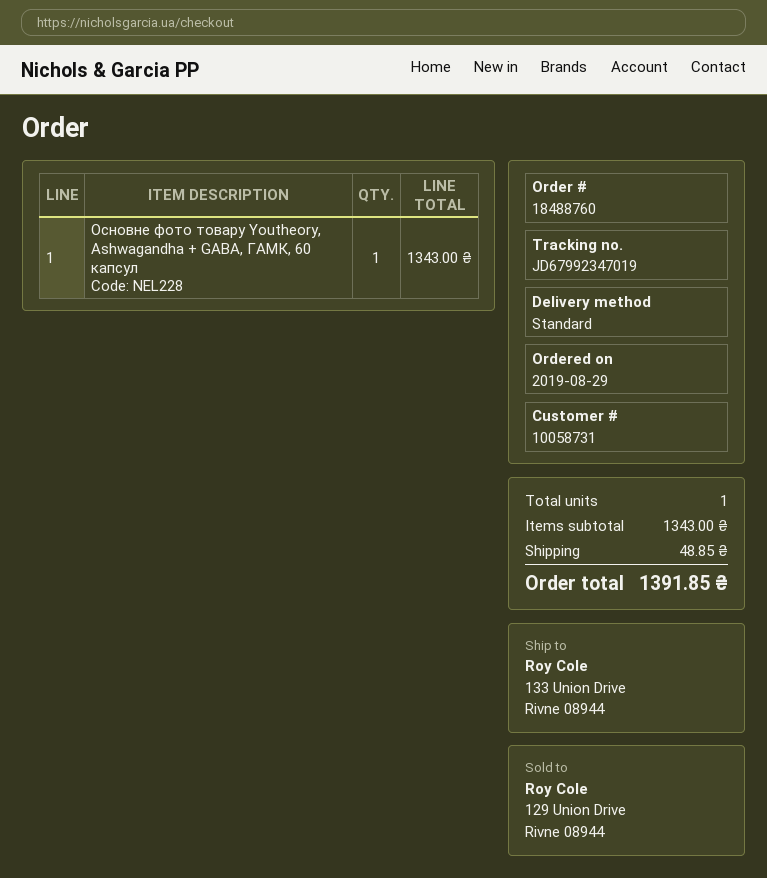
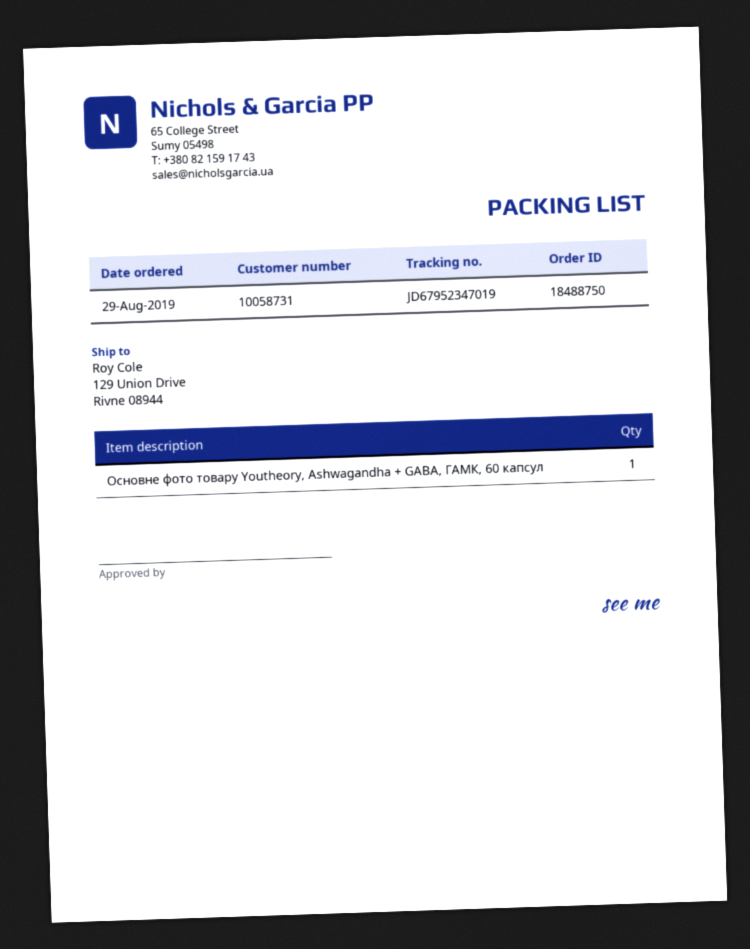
order number: 18488760 -> 18488750
tracking number: JD67992347019 -> JD67952347019
ship to: 133 Union Drive, Rivne 08944 -> 129 Union Drive, Rivne 08944

